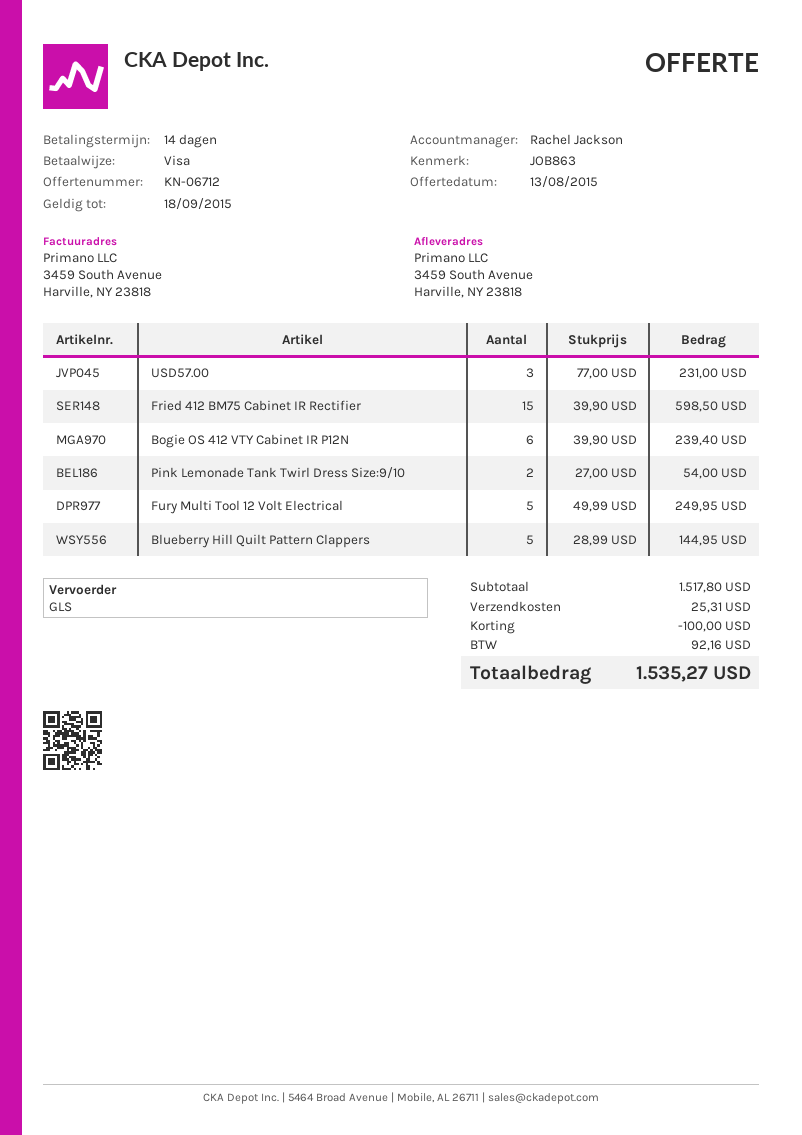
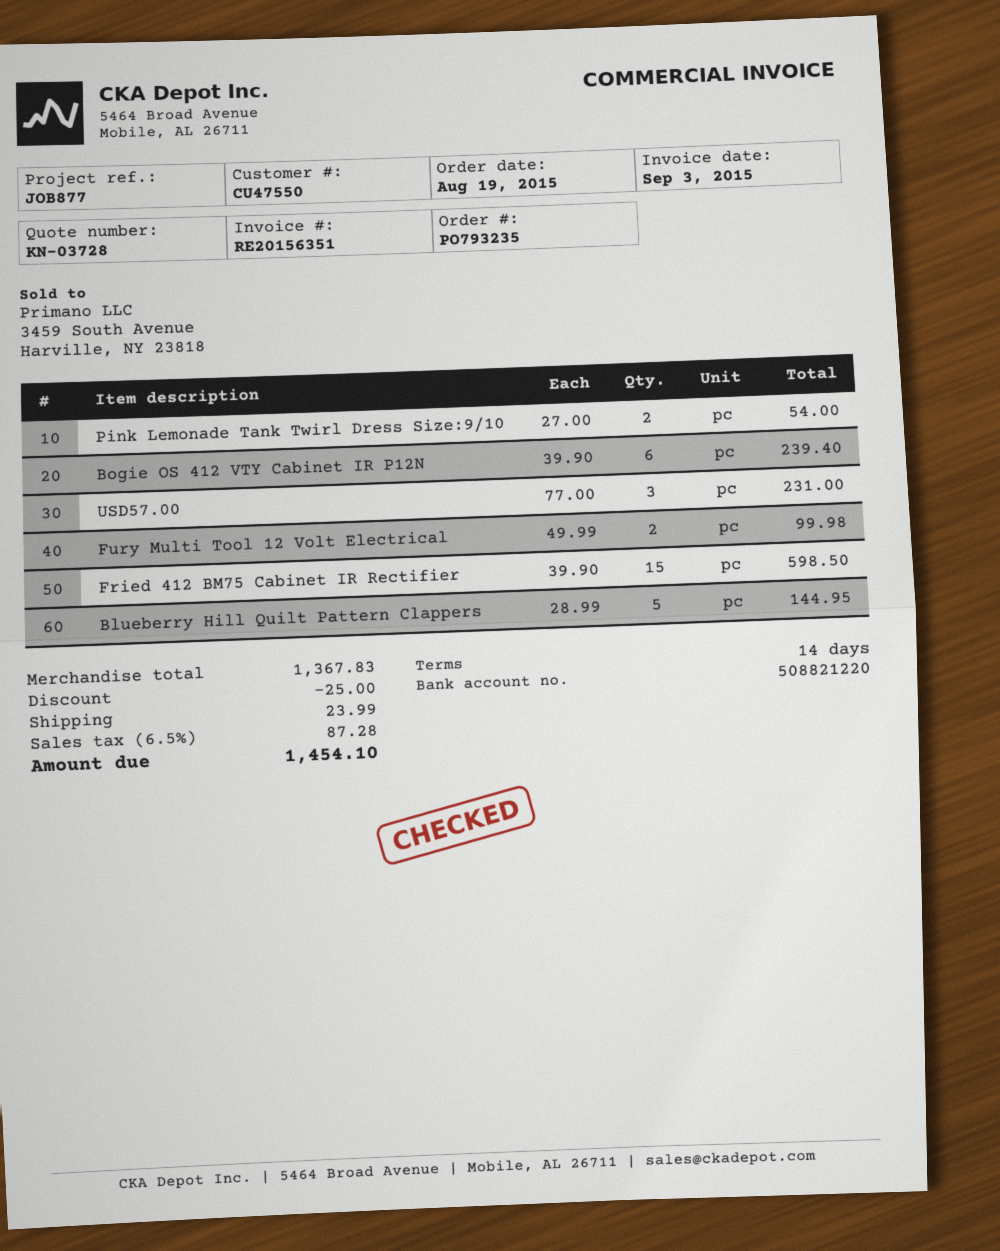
quote number: KN-06712 -> KN-03728
reference: JOB863 -> JOB877
Fury Multi Tool 12 Volt Electrical: 5 x 49.99 = 249.95 -> 2 x 49.99 = 99.98
subtotal: 1517.80 -> 1367.83
discount: 100.00 -> 25.00
shipping: 25.31 -> 23.99
tax: 92.16 -> 87.28
total: 1535.27 -> 1454.10

